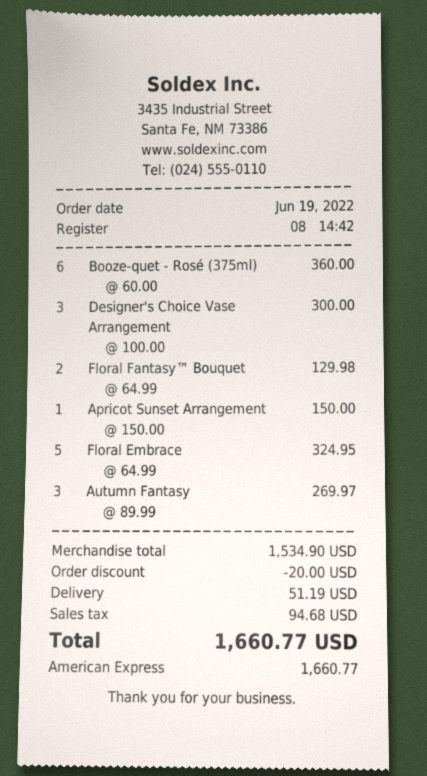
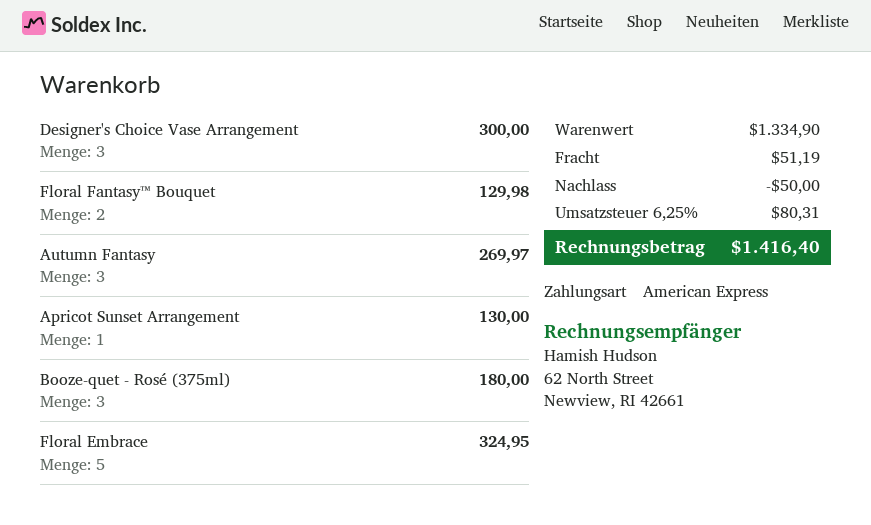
Booze-quet - Rosé (375ml): 6 for 360.00 -> 3 for 180.00
Apricot Sunset Arrangement: 1 for 150.00 -> 1 for 130.00
subtotal: 1534.90 -> 1334.90
discount: 20.00 -> 50.00
tax: 94.68 -> 80.31
total: 1660.77 -> 1416.40

